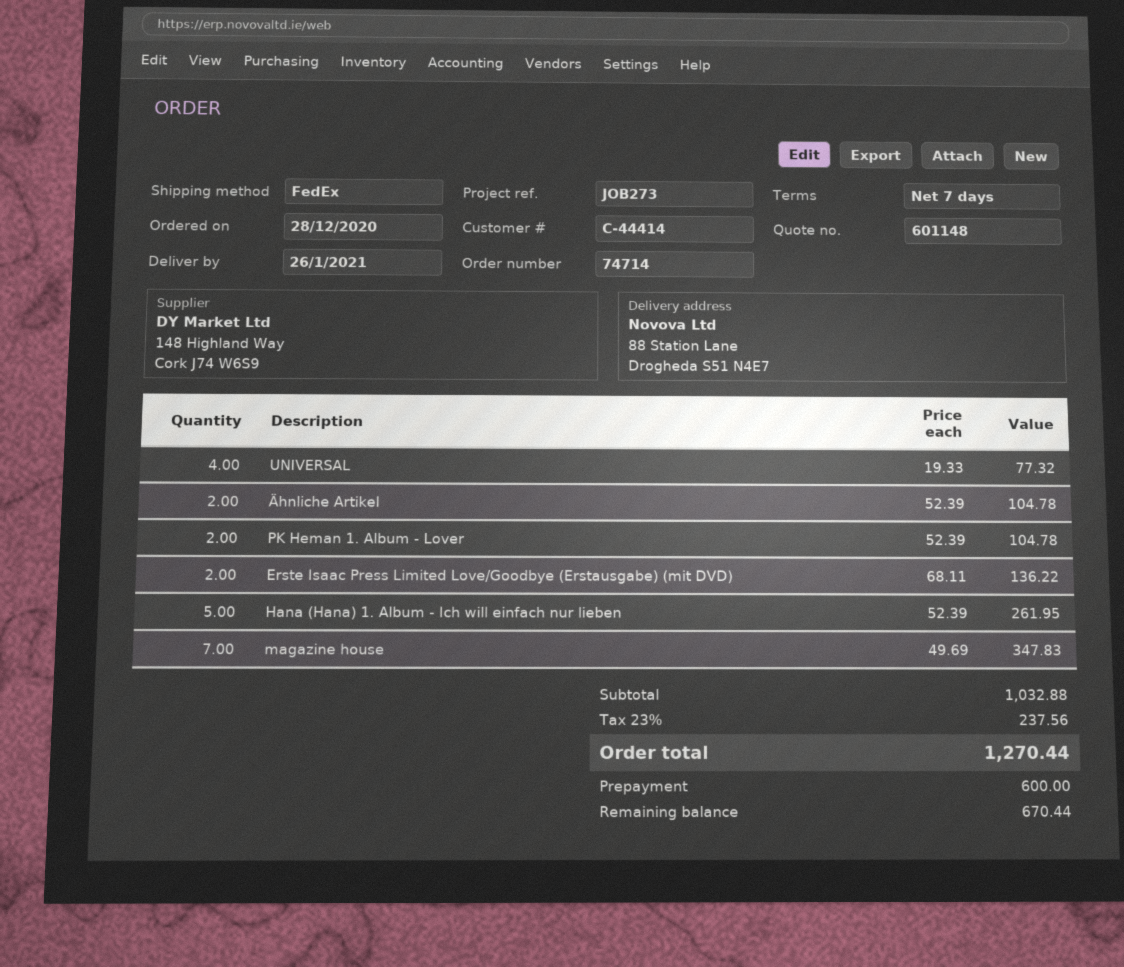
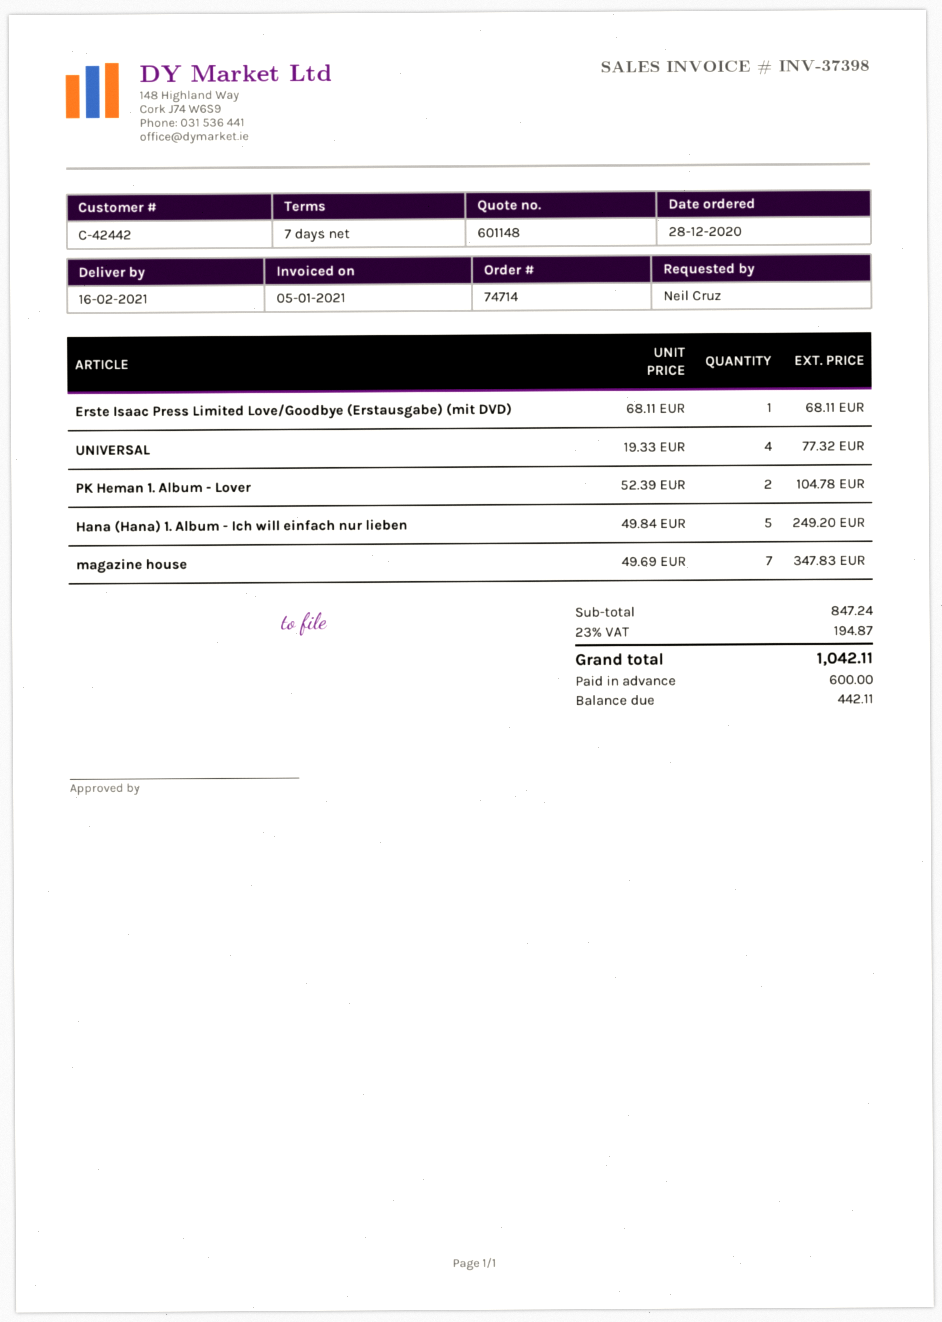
delivery date: 2021-01-26 -> 2021-02-16
customer number: C-44414 -> C-42442
Ähnliche Artikel: 2 x 52.39 = 104.78 -> none
Erste Isaac Press Limited Love/Goodbye (Erstausgabe) (mit DVD): 2 x 68.11 = 136.22 -> 1 x 68.11 = 68.11
Hana (Hana) 1. Album - Ich will einfach nur lieben: 5 x 52.39 = 261.95 -> 5 x 49.84 = 249.20
subtotal: 1032.88 -> 847.24
tax: 23% = 237.56 -> 23% = 194.87
total: 1270.44 -> 1042.11
balance: 670.44 -> 442.11

